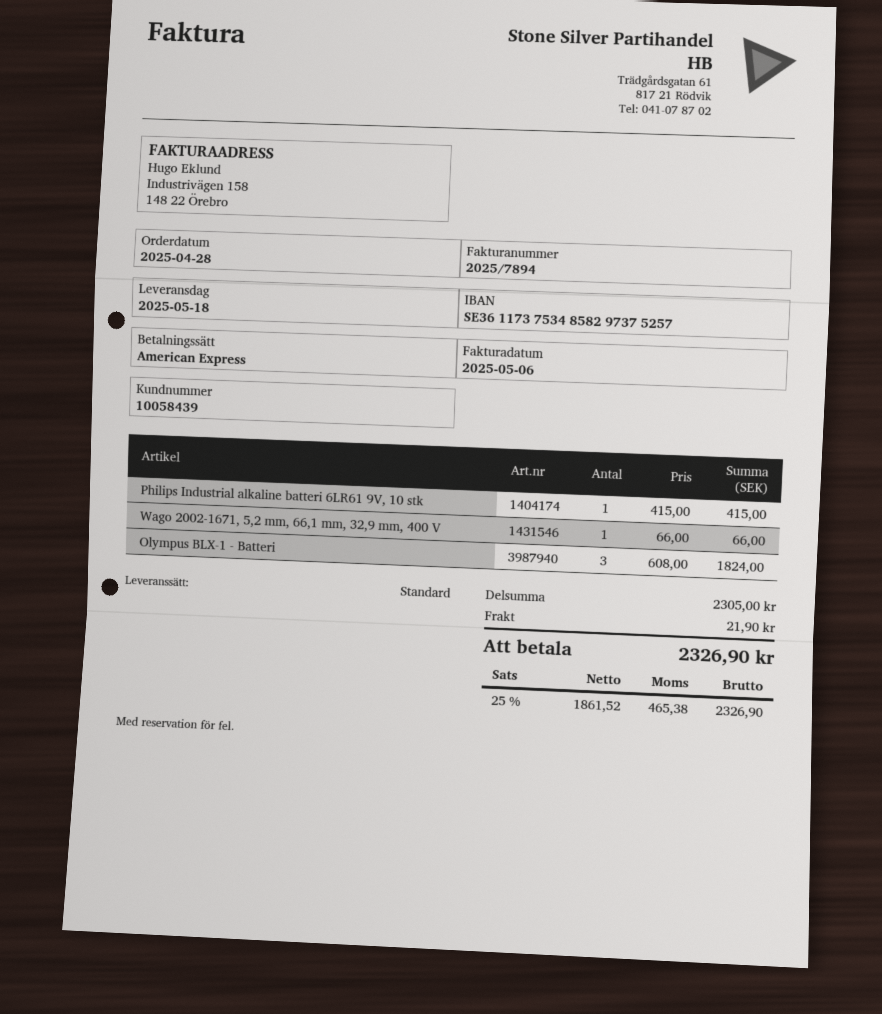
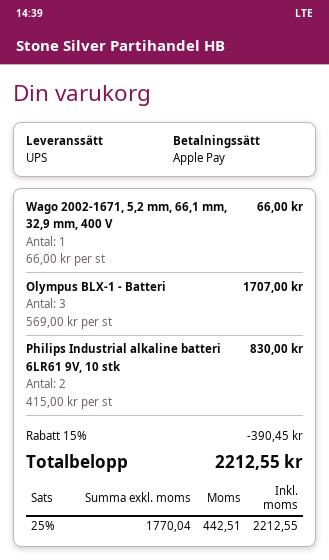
payment method: American Express -> Apple Pay
shipping method: standard -> UPS
Philips Industrial alkaline batteri 6LR61 9V, 10 stk: 1 x 415.00 = 415.00 -> 2 x 415.00 = 830.00
Olympus BLX-1 - Batteri: 3 x 608.00 = 1824.00 -> 3 x 569.00 = 1707.00
discount: none -> 15% = 390.45
shipping: 21.90 -> none
net: 1861.52 -> 1770.04
tax: 25% = 465.38 -> 25% = 442.51
total: 2326.90 -> 2212.55

